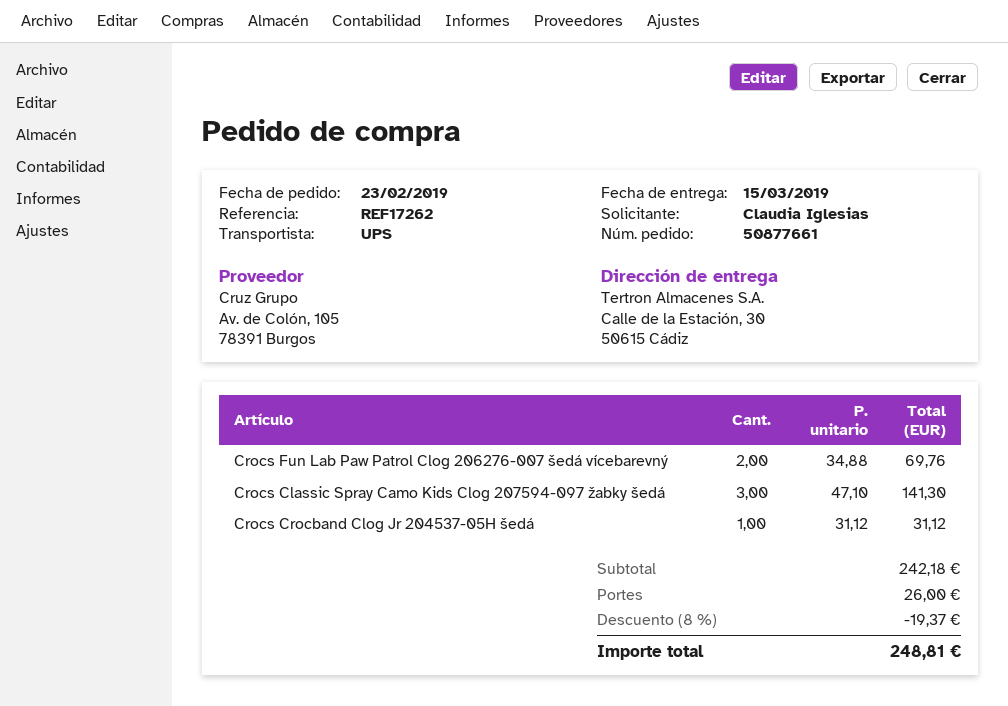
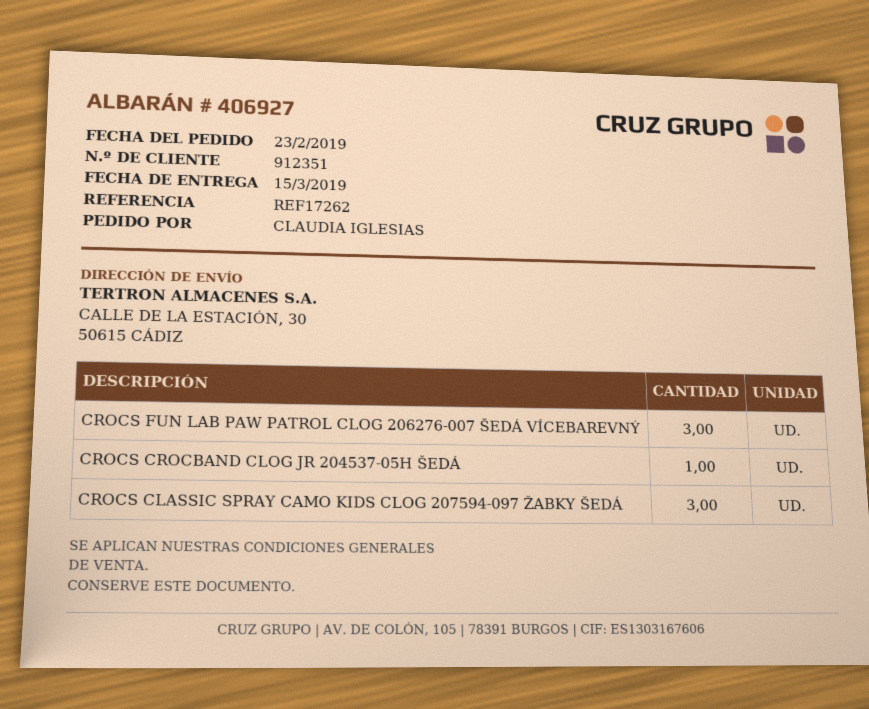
Crocs Fun Lab Paw Patrol Clog 206276-007 šedá vícebarevný: 2 -> 3

